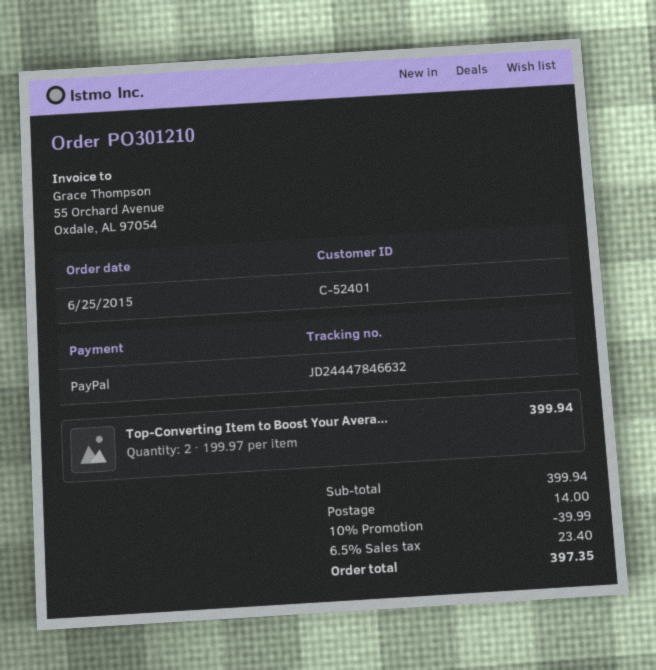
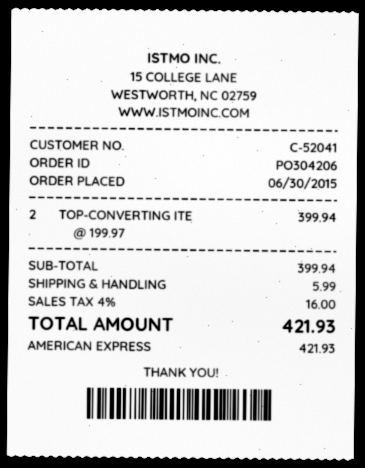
order number: PO301210 -> PO304206
order date: 2015-06-25 -> 2015-06-30
customer number: C-52401 -> C-52041
payment method: PayPal -> American Express
discount: 10% = 39.99 -> none
shipping: 14.00 -> 5.99
tax: 6.5% = 23.40 -> 4% = 16.00
total: 397.35 -> 421.93

